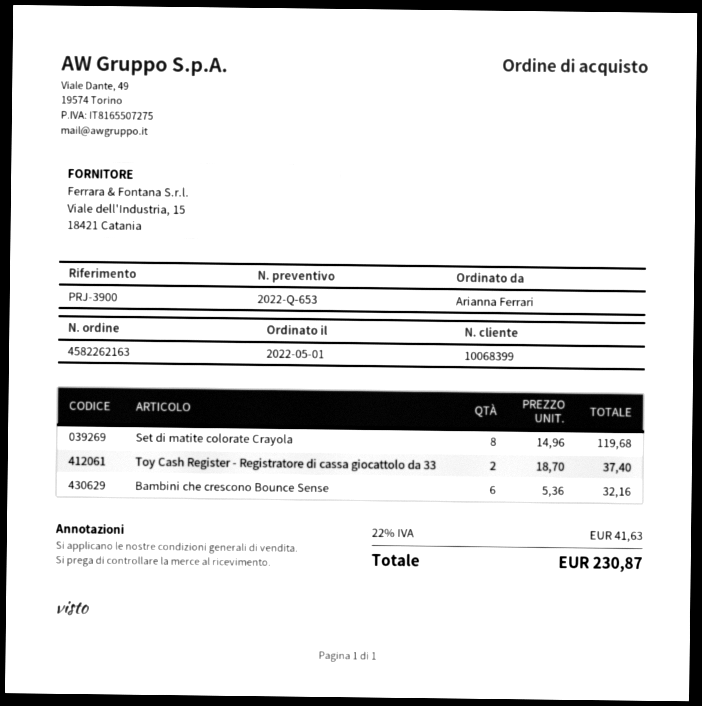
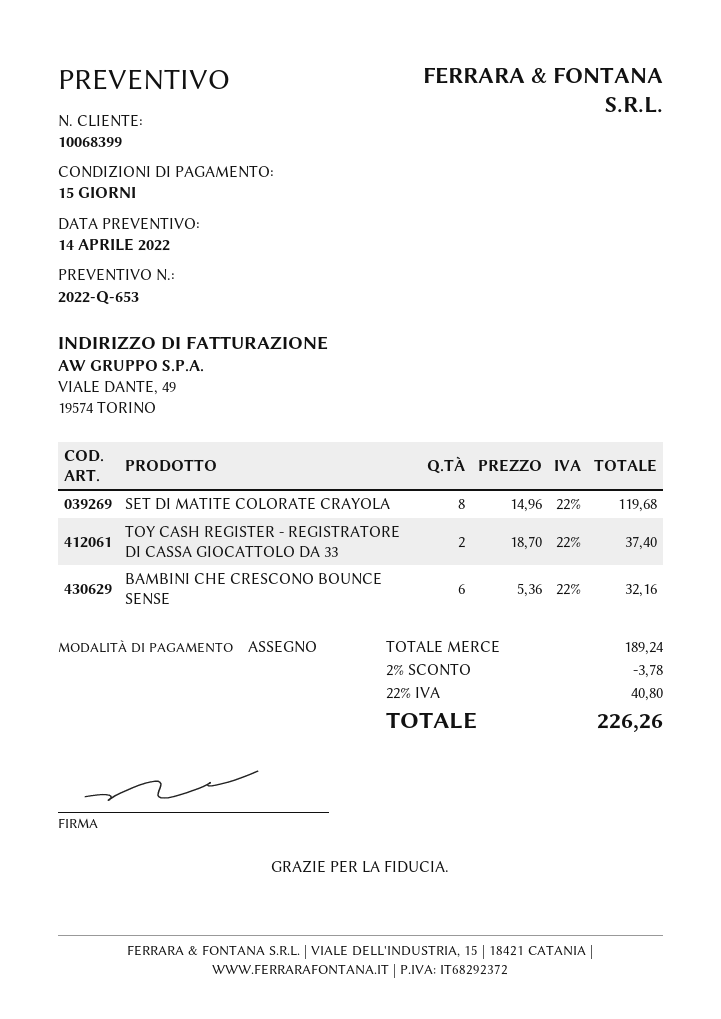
discount: none -> 2% = 3.78
tax: 22% = 41.63 -> 22% = 40.80
total: 230.87 -> 226.26

